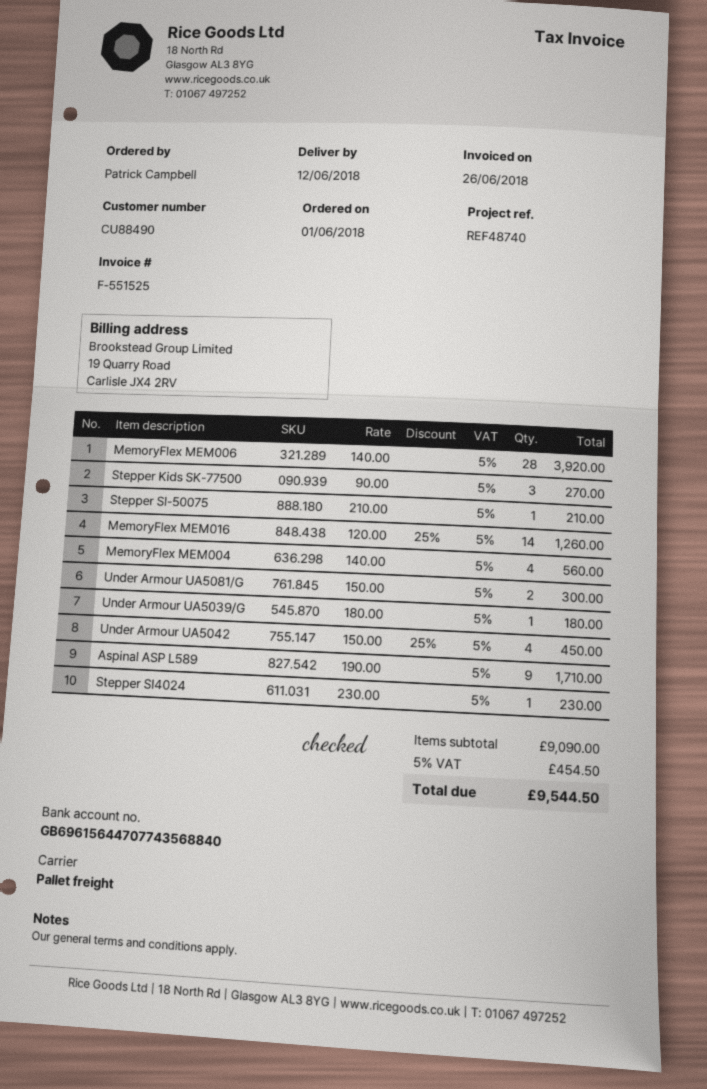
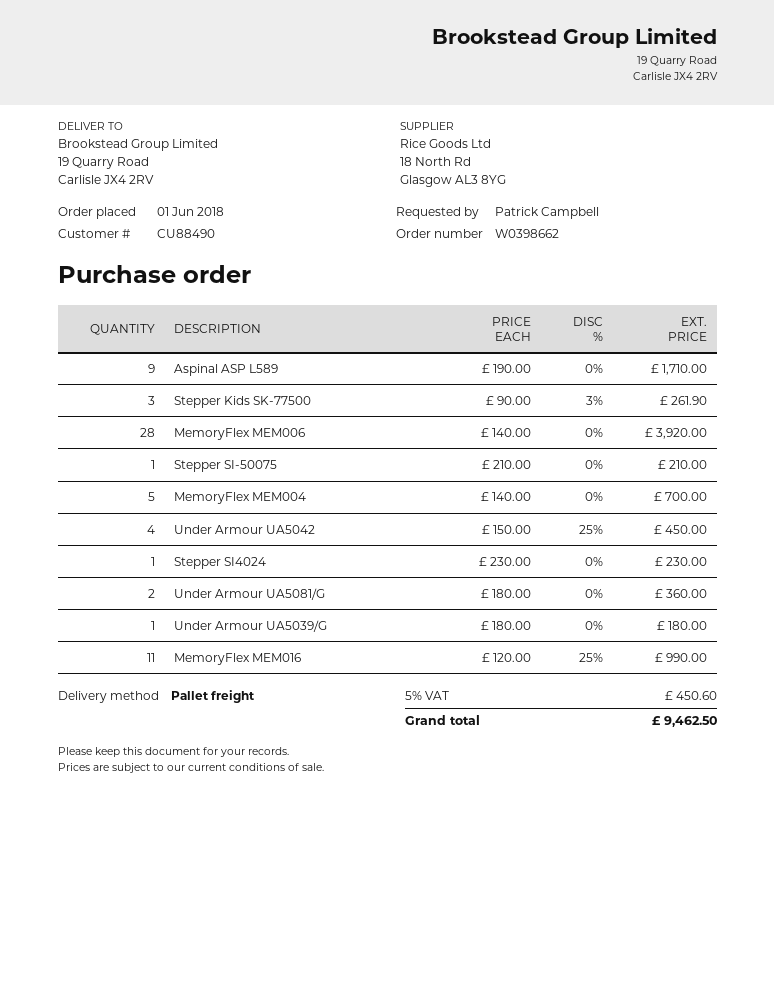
Stepper Kids SK-77500: 3 x 90.00 = 270.00 -> 3 x 90.00 - 3% = 261.90
MemoryFlex MEM016: 14 x 120.00 - 25% = 1260.00 -> 11 x 120.00 - 25% = 990.00
MemoryFlex MEM004: 4 x 140.00 = 560.00 -> 5 x 140.00 = 700.00
Under Armour UA5081/G: 2 x 150.00 = 300.00 -> 2 x 180.00 = 360.00
tax: 5% = 454.50 -> 5% = 450.60
total: 9544.50 -> 9462.50

